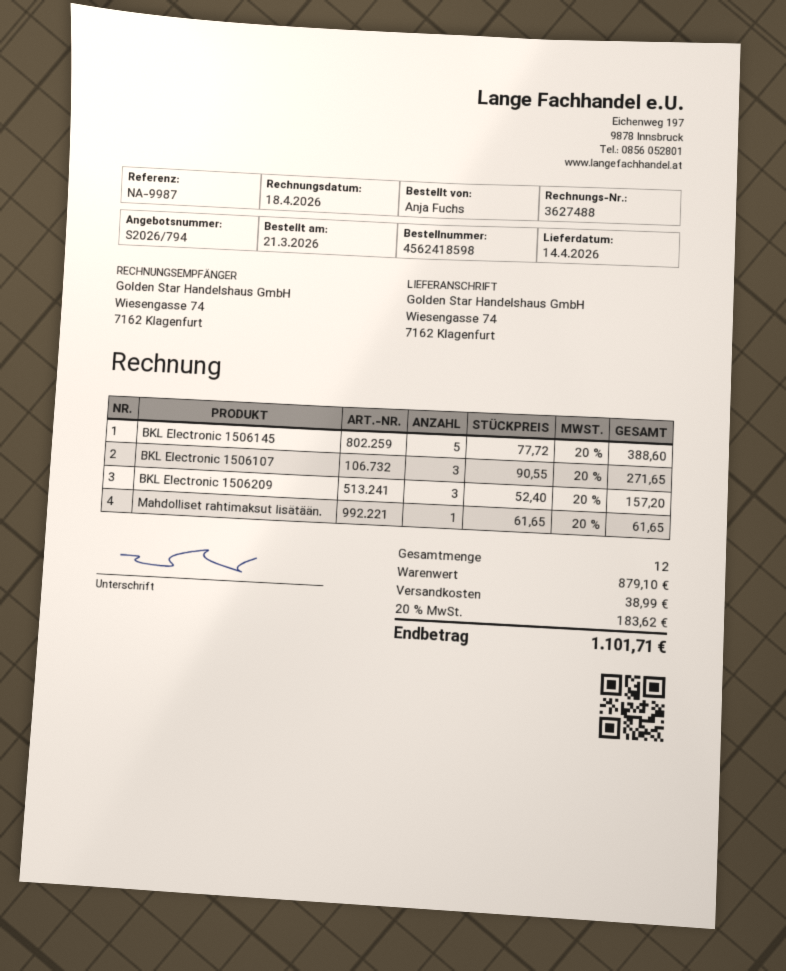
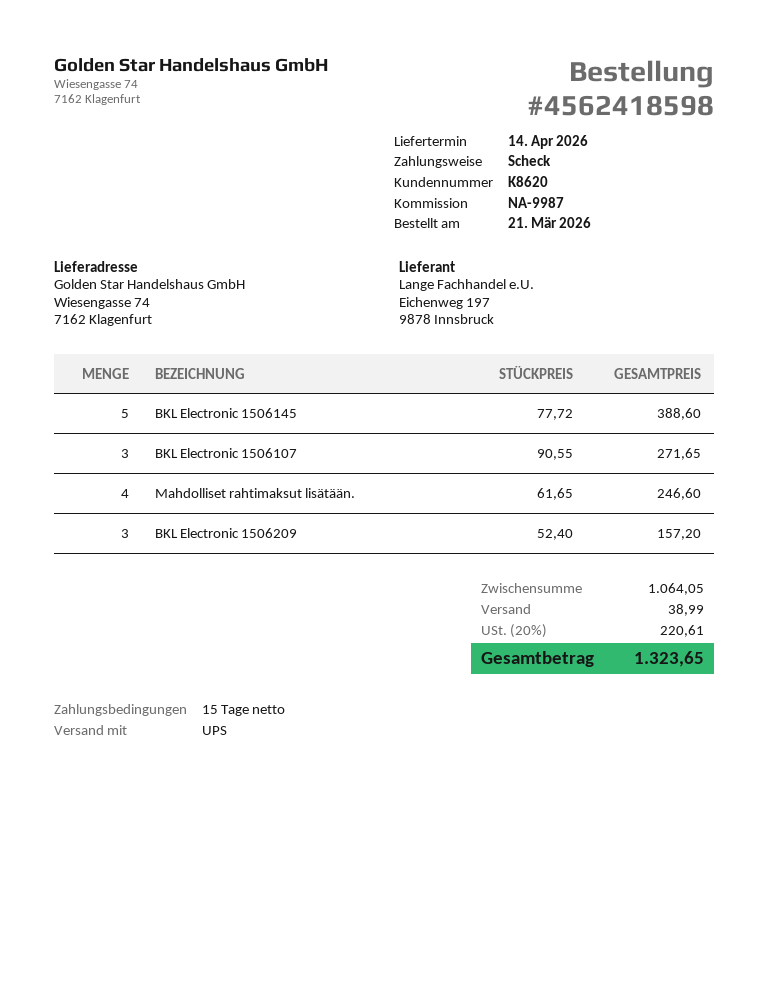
Mahdolliset rahtimaksut lisätään.: 1 x 61.65 = 61.65 -> 4 x 61.65 = 246.60
subtotal: 879.10 -> 1064.05
tax: 20% = 183.62 -> 20% = 220.61
total: 1101.71 -> 1323.65

